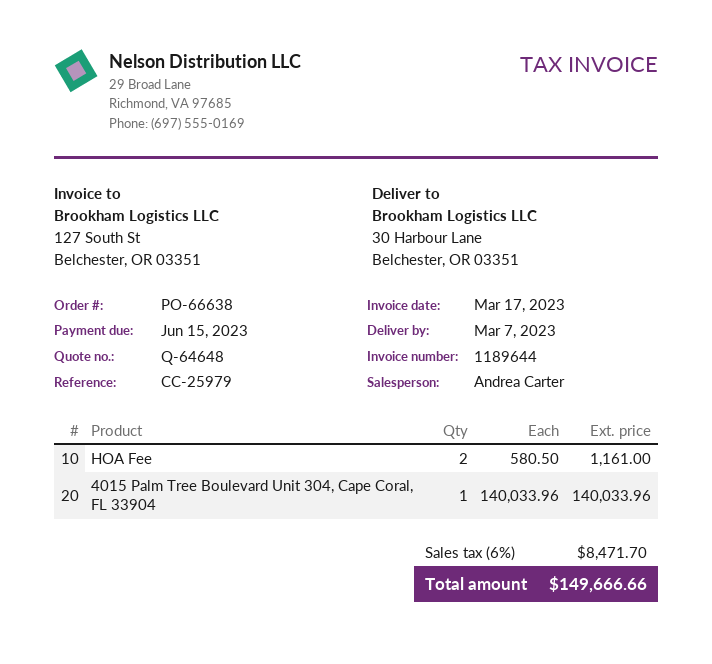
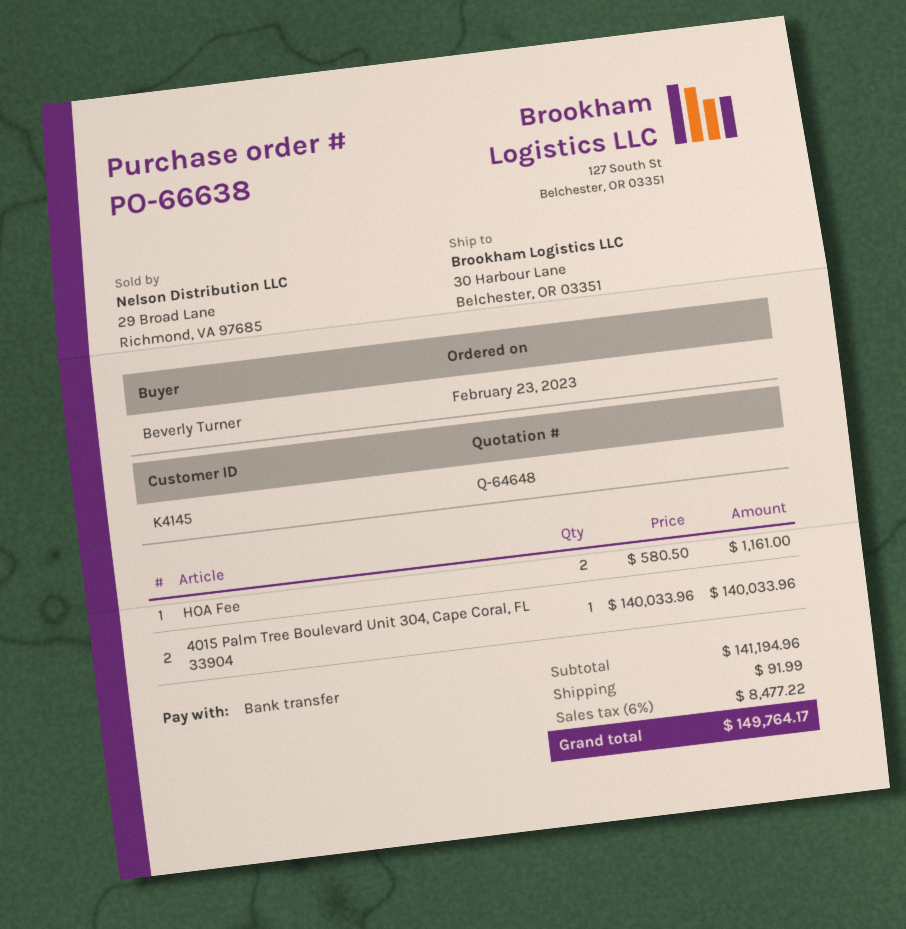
shipping: none -> 91.99
tax: 6% = 8471.70 -> 6% = 8477.22
total: 149666.66 -> 149764.17

